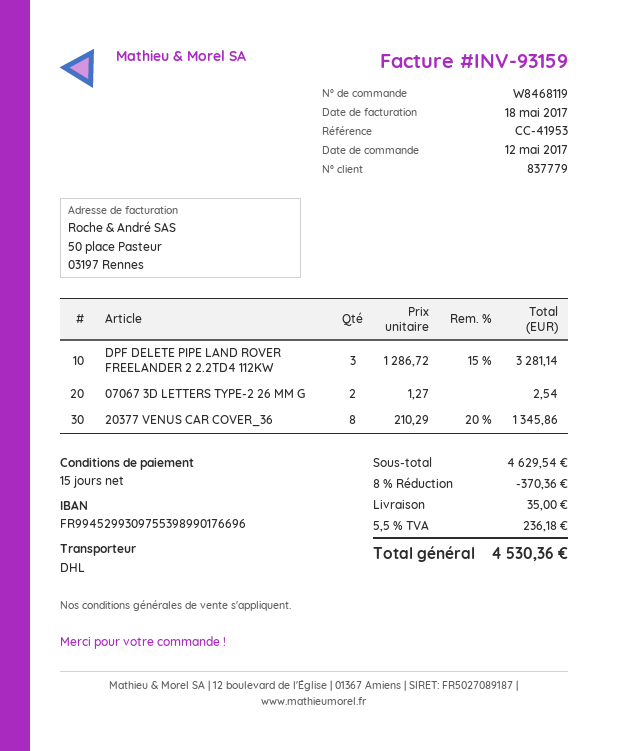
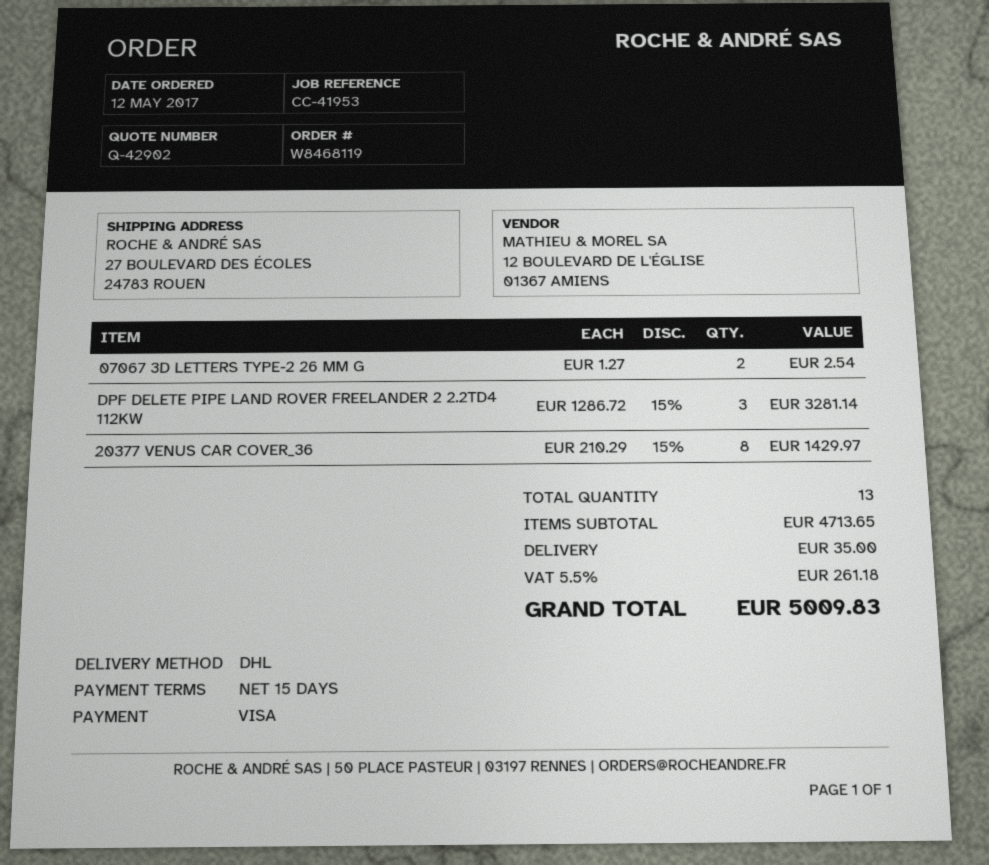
20377 VENUS CAR COVER_36: 8 x 210.29 - 20% = 1345.86 -> 8 x 210.29 - 15% = 1429.97
subtotal: 4629.54 -> 4713.65
discount: 8% = 370.36 -> none
tax: 5.5% = 236.18 -> 5.5% = 261.18
total: 4530.36 -> 5009.83

